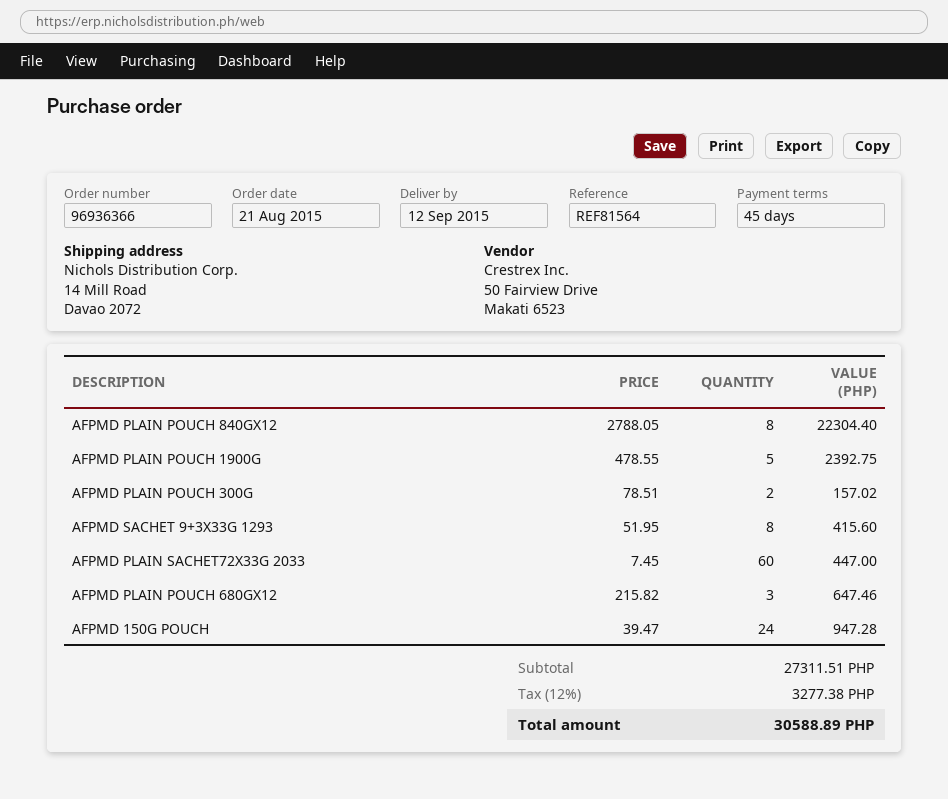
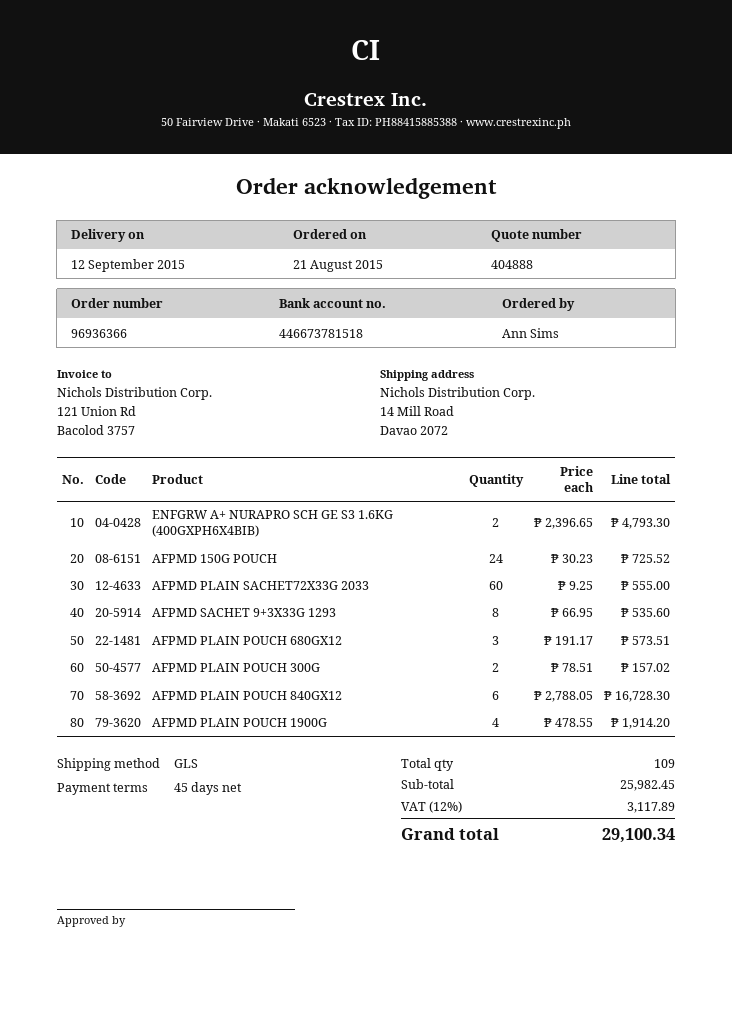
AFPMD PLAIN POUCH 840GX12: 8 x 2788.05 = 22304.40 -> 6 x 2788.05 = 16728.30
AFPMD PLAIN POUCH 1900G: 5 x 478.55 = 2392.75 -> 4 x 478.55 = 1914.20
AFPMD SACHET 9+3X33G 1293: 8 x 51.95 = 415.60 -> 8 x 66.95 = 535.60
AFPMD PLAIN SACHET72X33G 2033: 60 x 7.45 = 447.00 -> 60 x 9.25 = 555.00
AFPMD PLAIN POUCH 680GX12: 3 x 215.82 = 647.46 -> 3 x 191.17 = 573.51
AFPMD 150G POUCH: 24 x 39.47 = 947.28 -> 24 x 30.23 = 725.52
ENFGRW A+ NURAPRO SCH GE S3 1.6KG (400GXPH6X4BIB): none -> 2 x 2396.65 = 4793.30
subtotal: 27311.51 -> 25982.45
tax: 12% = 3277.38 -> 12% = 3117.89
total: 30588.89 -> 29100.34

